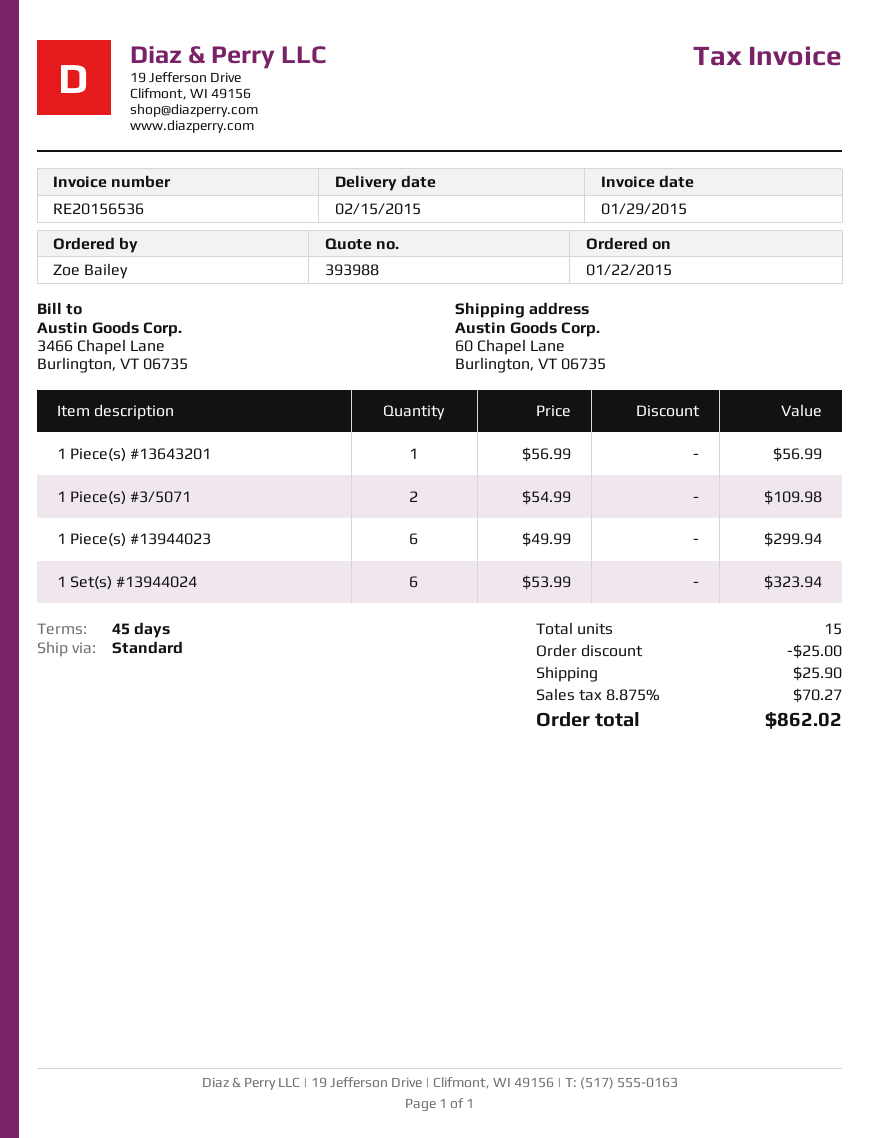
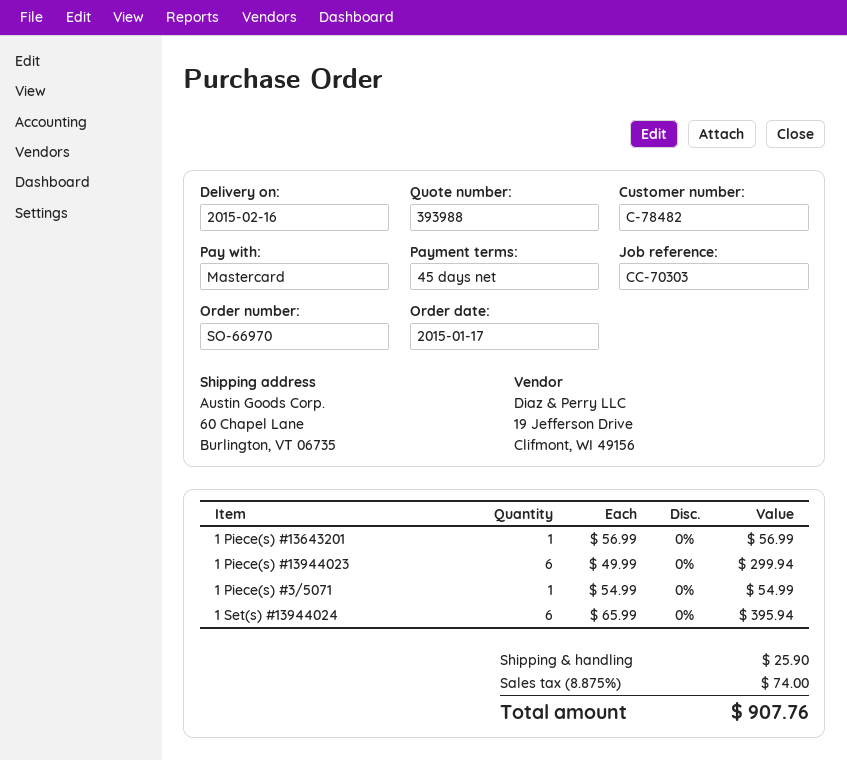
order date: 2015-01-22 -> 2015-01-17
delivery date: 2015-02-15 -> 2015-02-16
1 Piece(s) #3/5071: 2 x 54.99 = 109.98 -> 1 x 54.99 = 54.99
1 Set(s) #13944024: 6 x 53.99 = 323.94 -> 6 x 65.99 = 395.94
discount: 25.00 -> none
tax: 8.875% = 70.27 -> 8.875% = 74.00
total: 862.02 -> 907.76

